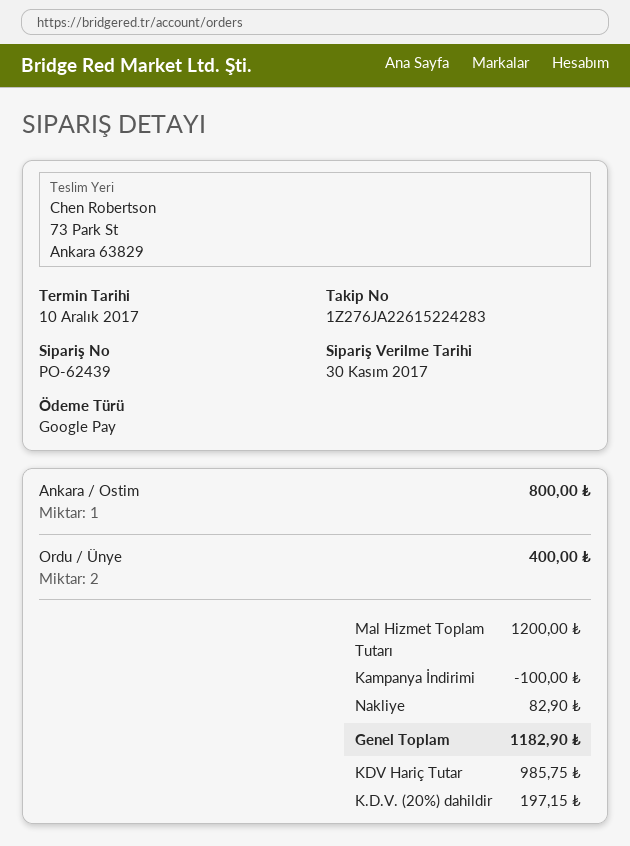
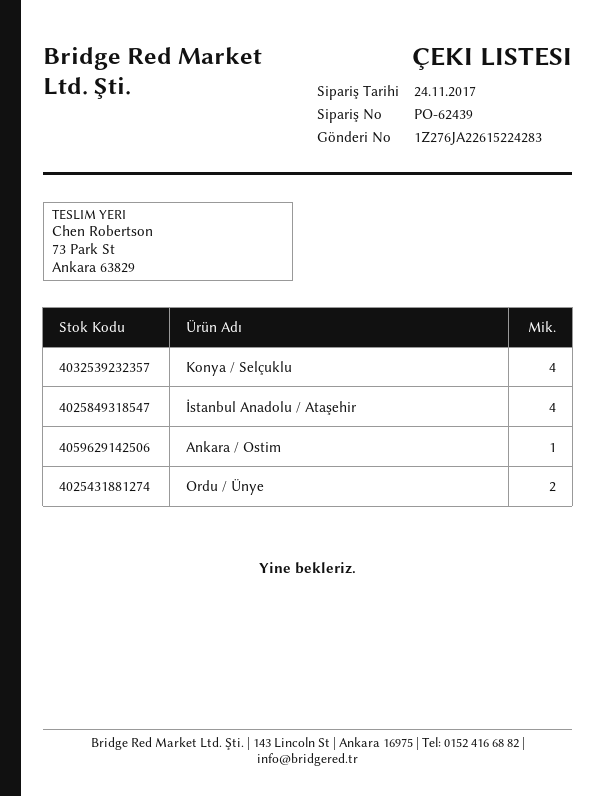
order date: 2017-11-30 -> 2017-11-24
Konya / Selçuklu: none -> 4
İstanbul Anadolu / Ataşehir: none -> 4

